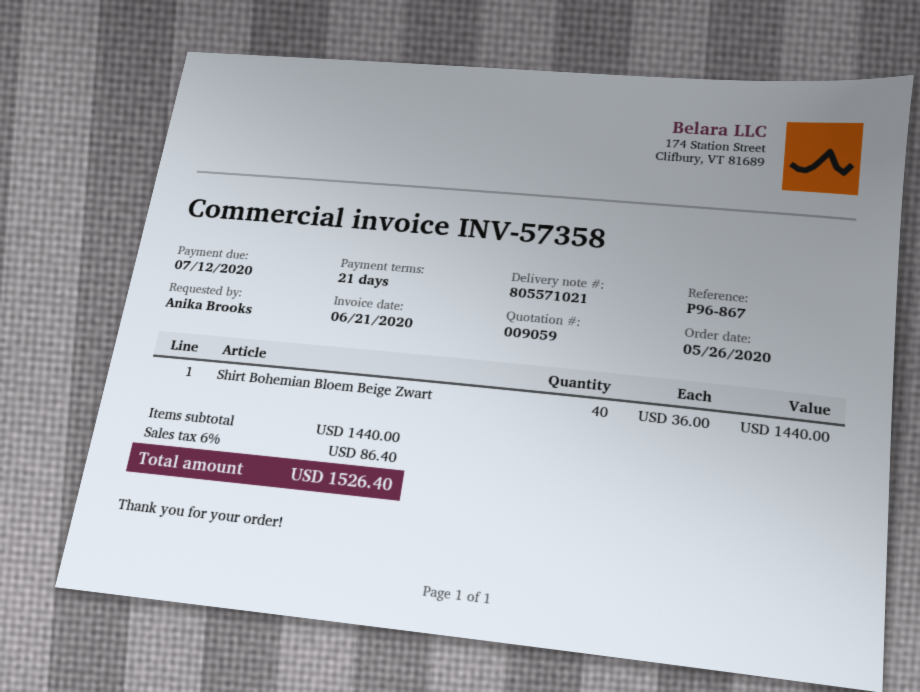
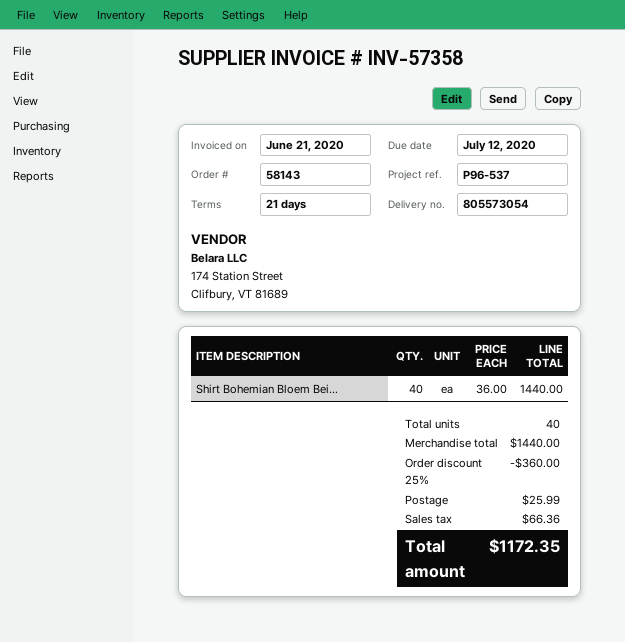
delivery note number: 805571021 -> 805573054
reference: P96-867 -> P96-537
discount: none -> 25% = 360.00
shipping: none -> 25.99
tax: 86.40 -> 66.36
total: 1526.40 -> 1172.35

